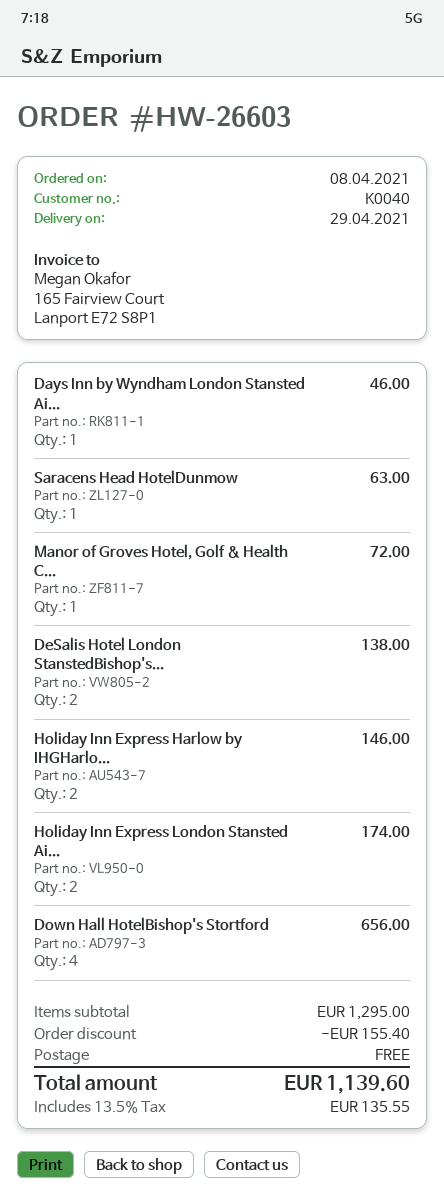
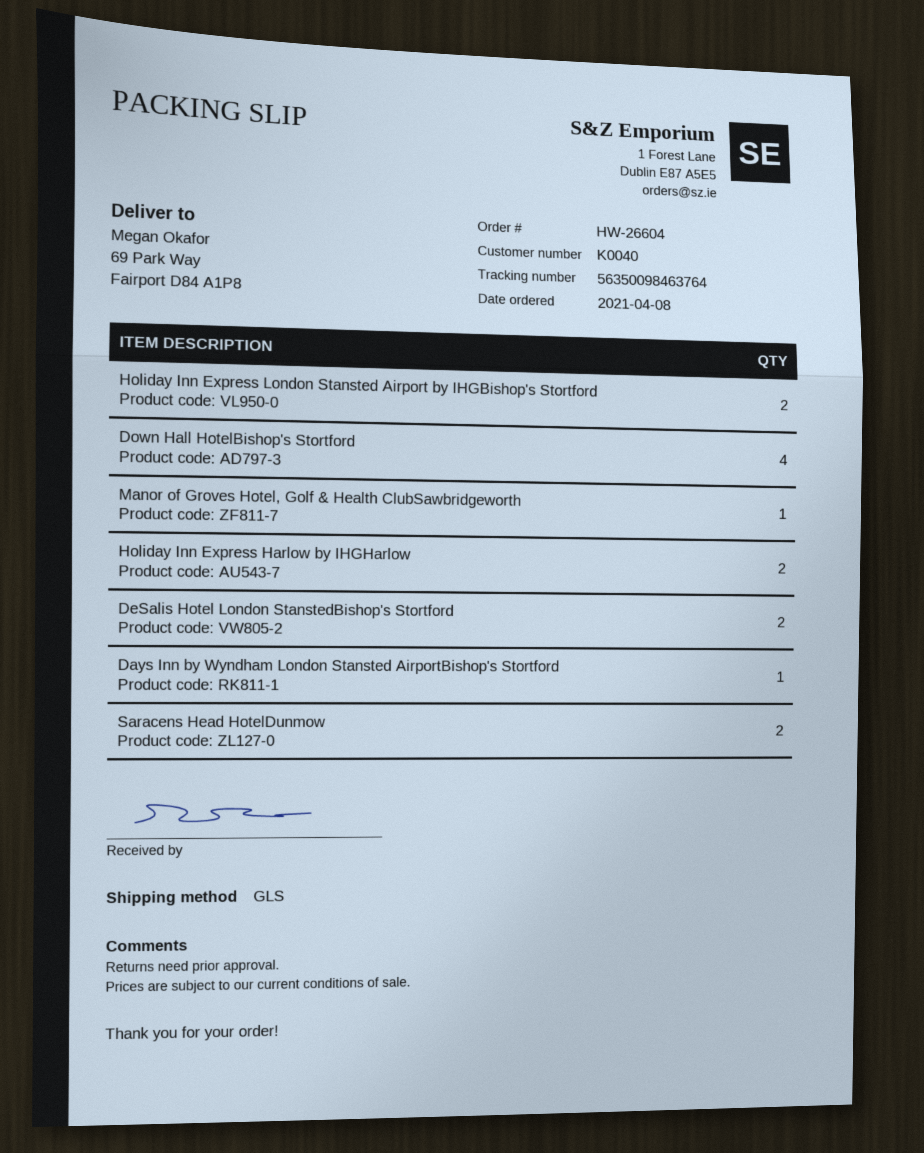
order number: HW-26603 -> HW-26604
Saracens Head HotelDunmow: 1 -> 2

